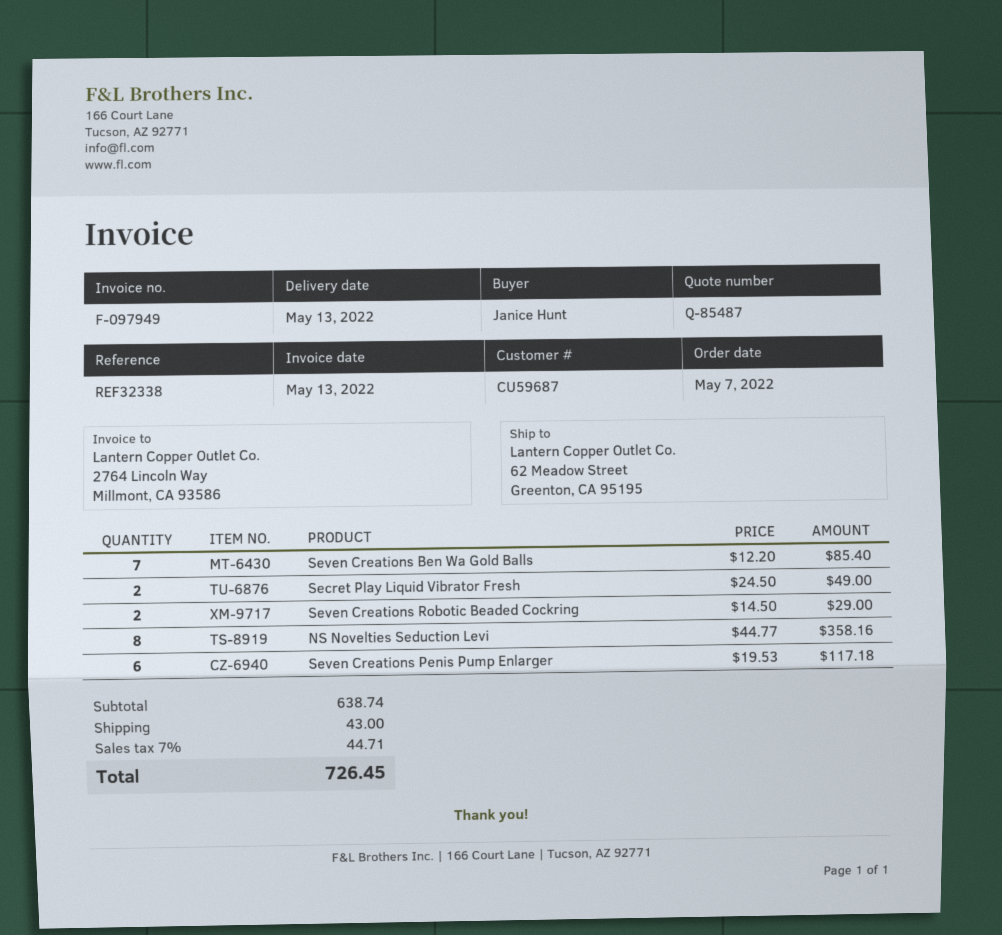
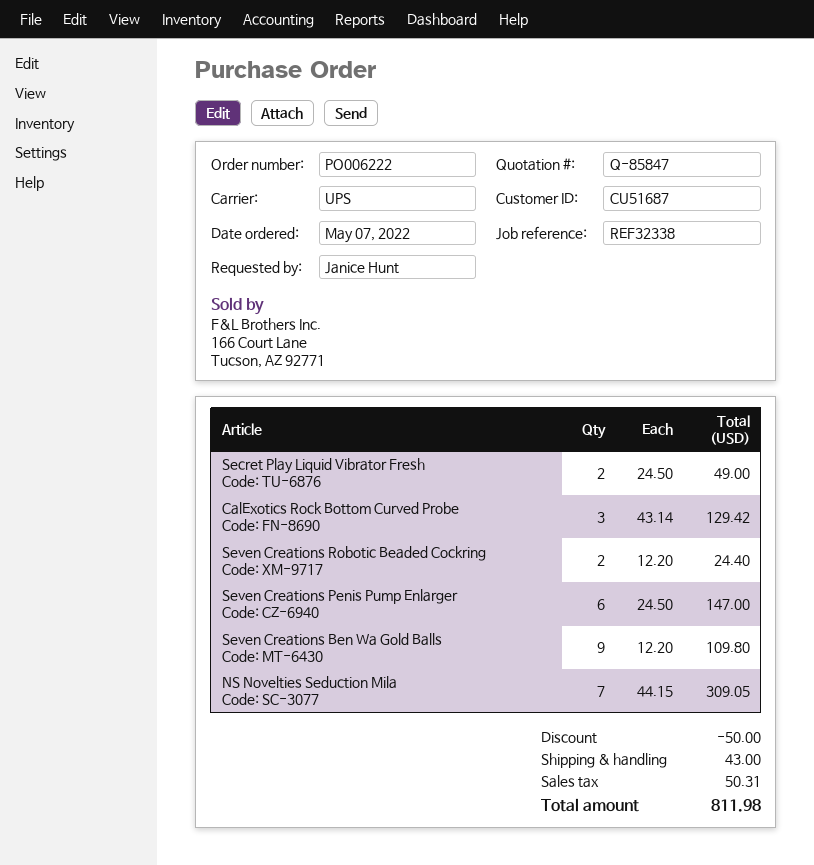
quote number: Q-85487 -> Q-85847
customer number: CU59687 -> CU51687
Seven Creations Ben Wa Gold Balls: 7 x 12.20 = 85.40 -> 9 x 12.20 = 109.80
Seven Creations Robotic Beaded Cockring: 2 x 14.50 = 29.00 -> 2 x 12.20 = 24.40
NS Novelties Seduction Levi: 8 x 44.77 = 358.16 -> none
Seven Creations Penis Pump Enlarger: 6 x 19.53 = 117.18 -> 6 x 24.50 = 147.00
CalExotics Rock Bottom Curved Probe: none -> 3 x 43.14 = 129.42
NS Novelties Seduction Mila: none -> 7 x 44.15 = 309.05
discount: none -> 50.00
tax: 44.71 -> 50.31
total: 726.45 -> 811.98

